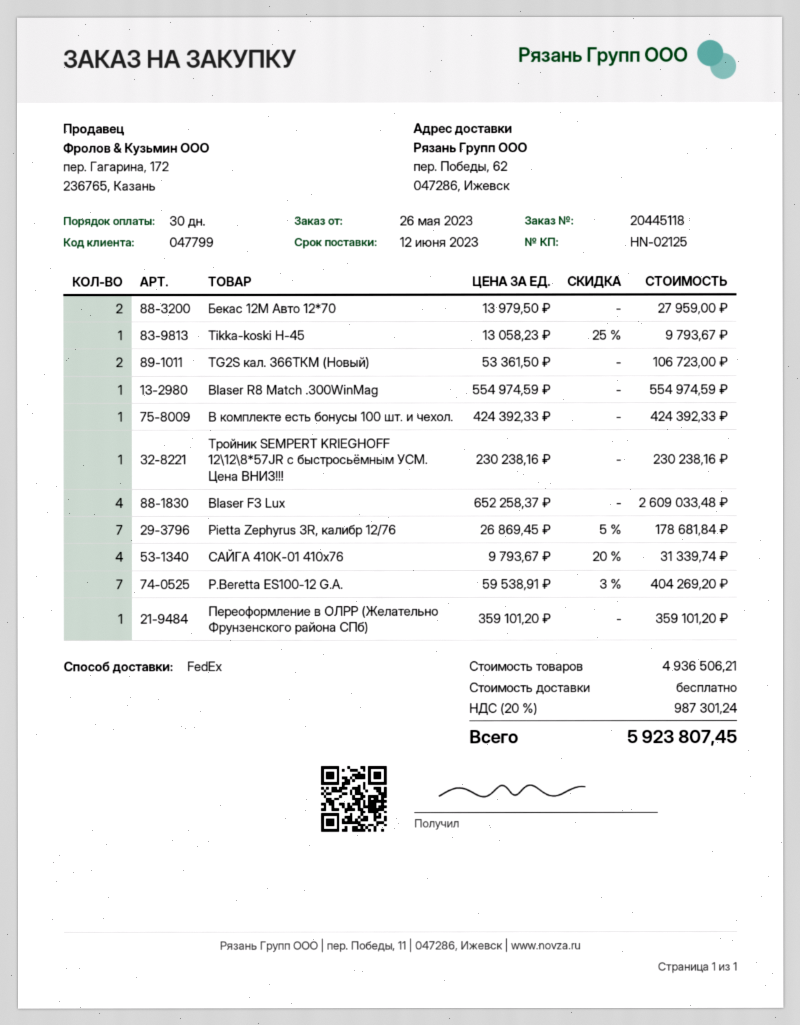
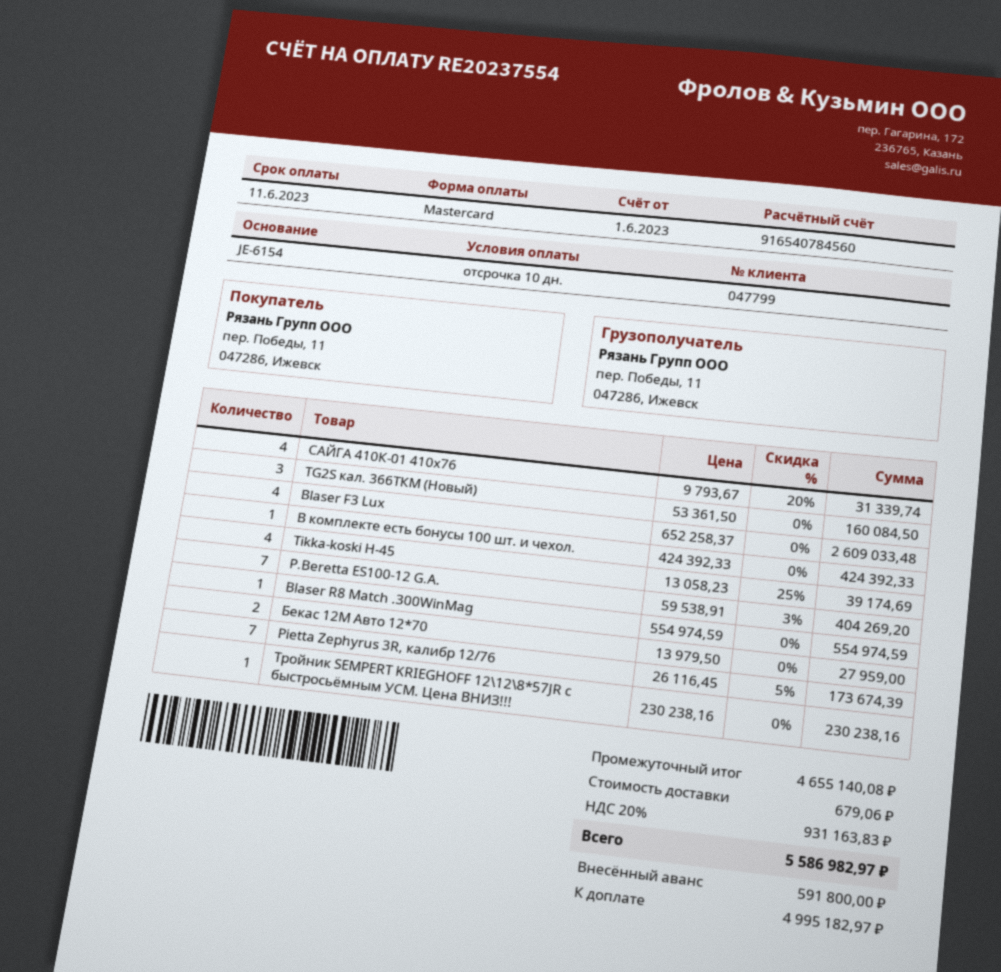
payment terms: 30 days -> 10 days
ship to: пер. Победы, 62, 047286, Ижевск -> пер. Победы, 11, 047286, Ижевск
Tikka-koski H-45: 1 x 13058.23 - 25% = 9793.67 -> 4 x 13058.23 - 25% = 39174.69
TG2S кал. 366ТКМ (Новый): 2 x 53361.50 = 106723.00 -> 3 x 53361.50 = 160084.50
Pietta Zephyrus 3R, калибр 12/76: 7 x 26869.45 - 5% = 178681.84 -> 7 x 26116.45 - 5% = 173674.39
Переоформление в ОЛРР (Желательно Фрунзенского района СПб): 1 x 359101.20 = 359101.20 -> none
subtotal: 4936506.21 -> 4655140.08
shipping: 0.00 -> 679.06
tax: 20% = 987301.24 -> 20% = 931163.83
total: 5923807.45 -> 5586982.97

